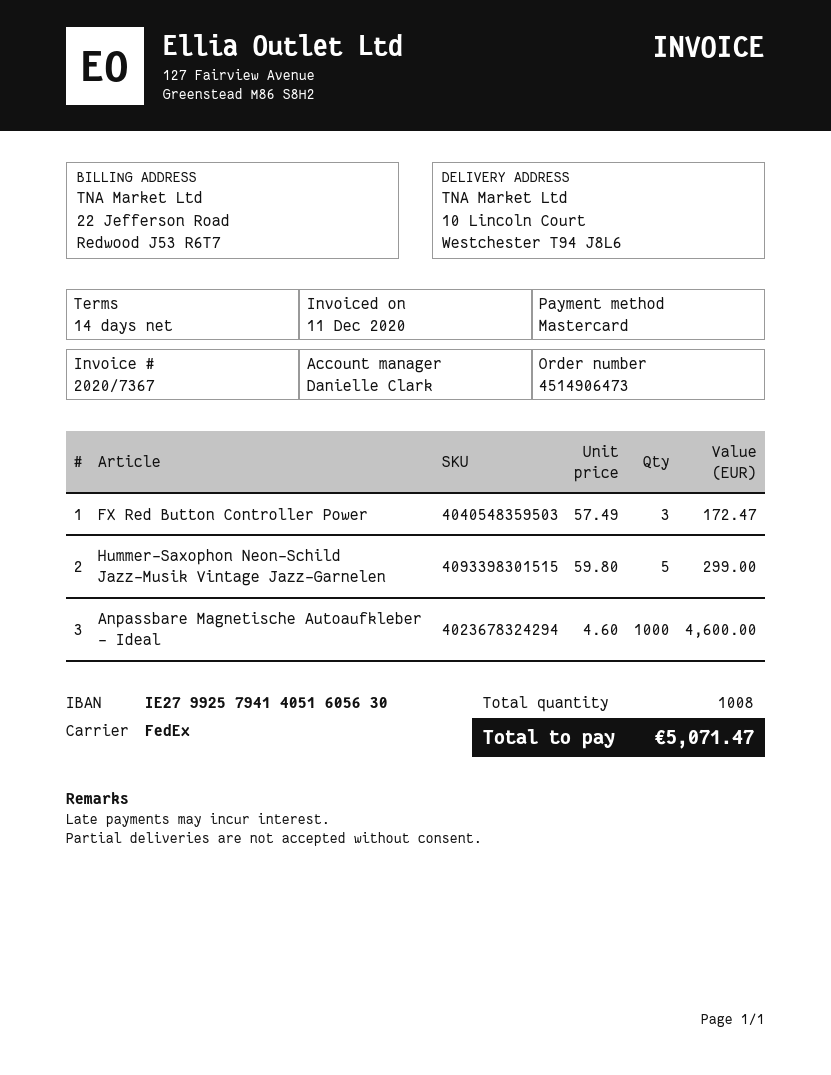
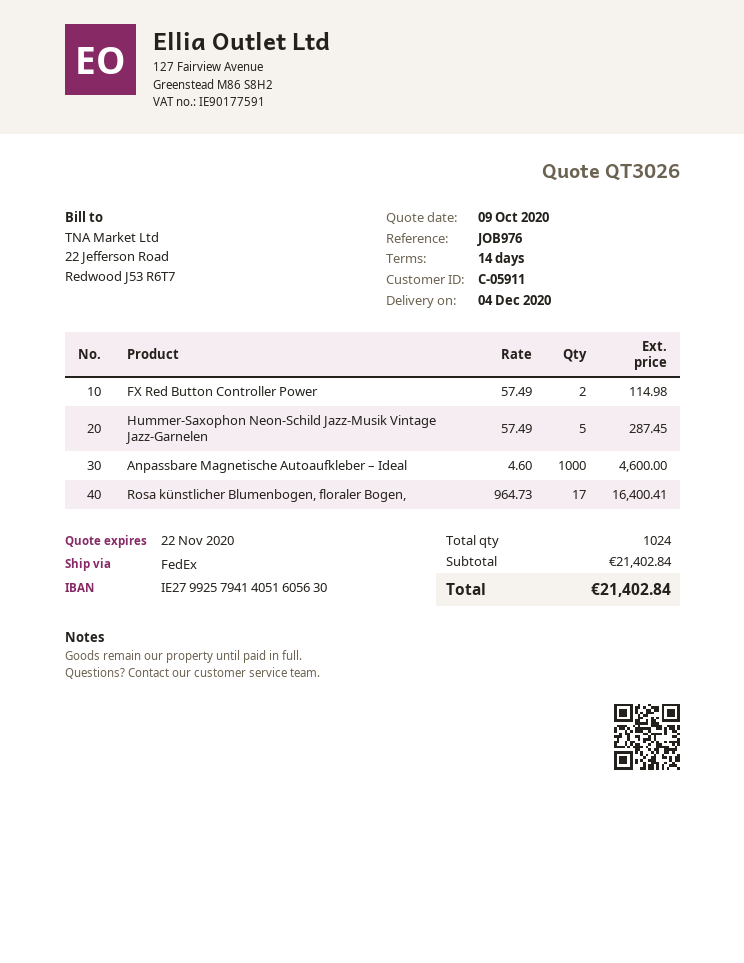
FX Red Button Controller Power: 3 x 57.49 = 172.47 -> 2 x 57.49 = 114.98
Hummer-Saxophon Neon-Schild Jazz-Musik Vintage Jazz-Garnelen: 5 x 59.80 = 299.00 -> 5 x 57.49 = 287.45
Rosa künstlicher Blumenbogen, floraler Bogen,: none -> 17 x 964.73 = 16400.41
total quantity: 1008 -> 1024
total: 5071.47 -> 21402.84

